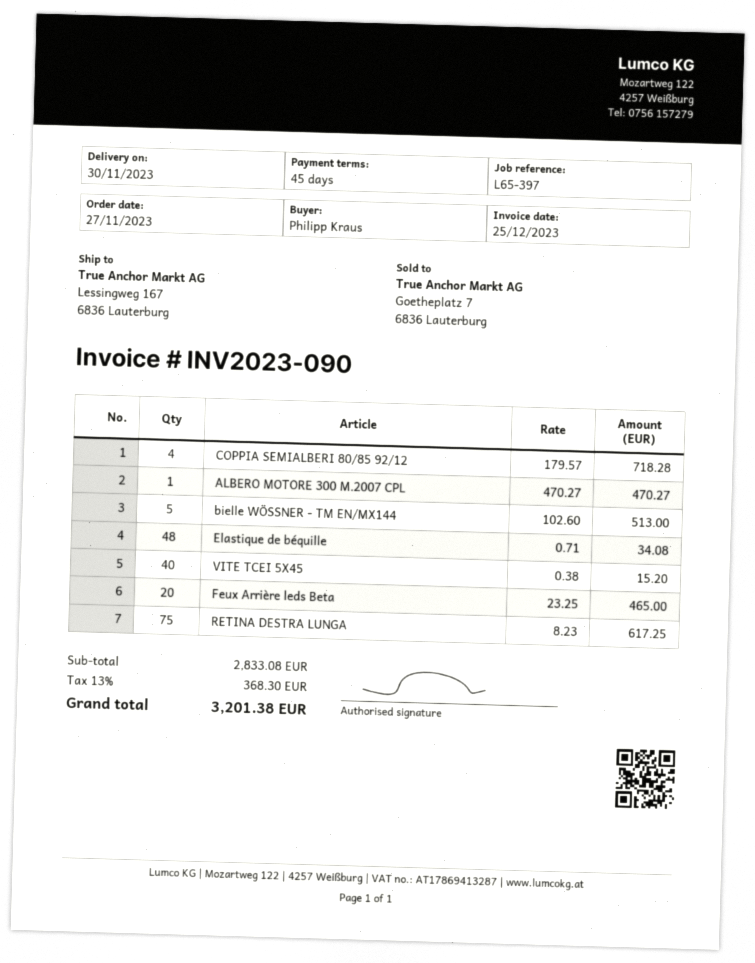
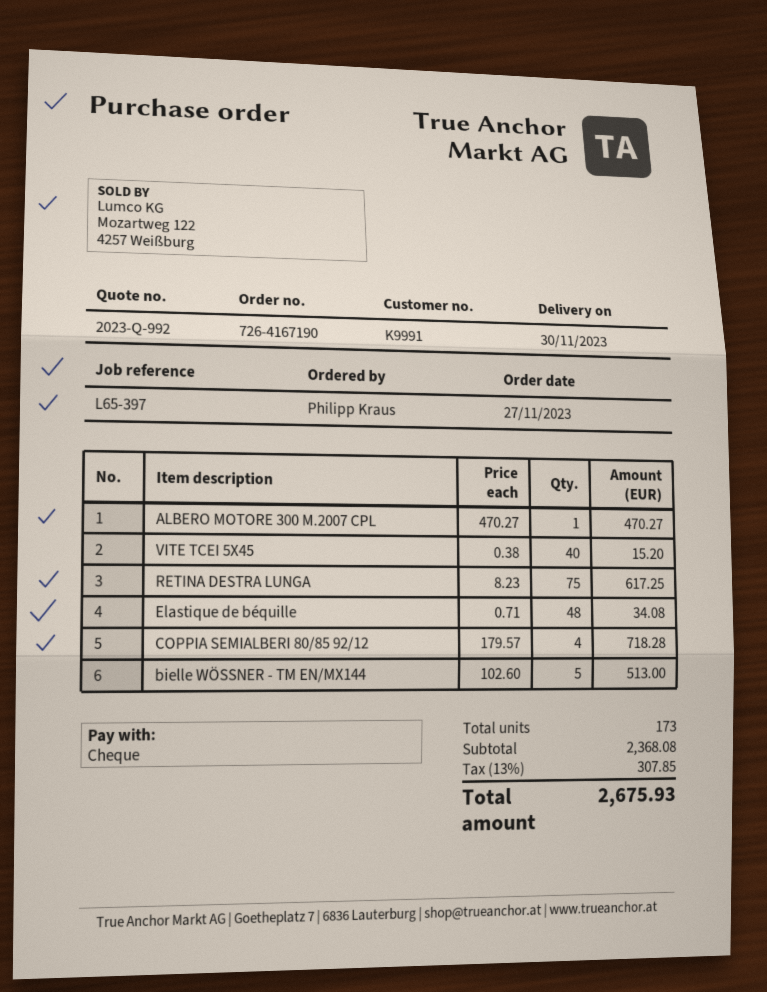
Feux Arrière leds Beta: 20 x 23.25 = 465.00 -> none
subtotal: 2833.08 -> 2368.08
tax: 13% = 368.30 -> 13% = 307.85
total: 3201.38 -> 2675.93

